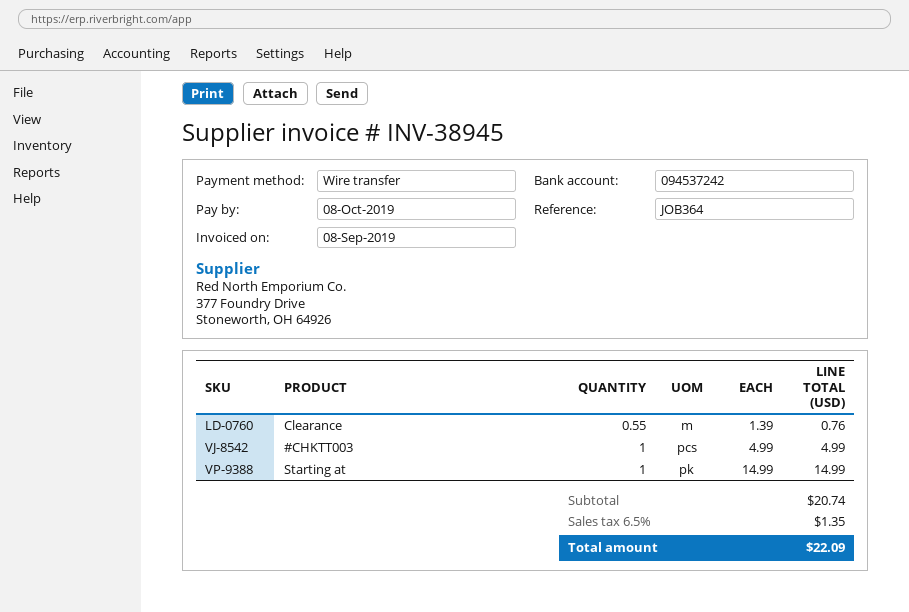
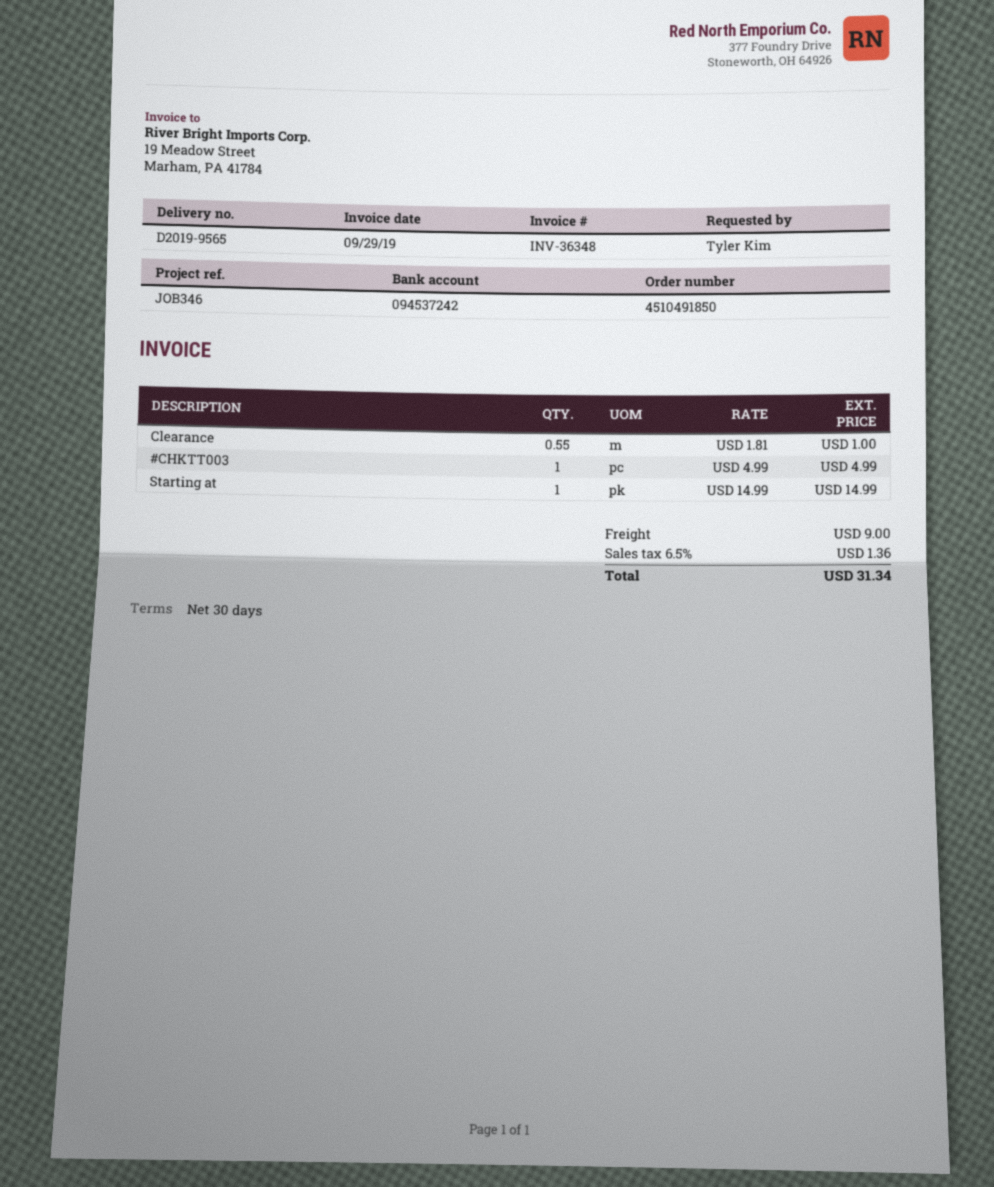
invoice number: INV-38945 -> INV-36348
invoice date: 2019-09-08 -> 2019-09-29
reference: JOB364 -> JOB346
Clearance: 0.55 x 1.39 = 0.76 -> 0.55 x 1.81 = 1.00
shipping: none -> 9.00
tax: 6.5% = 1.35 -> 6.5% = 1.36
total: 22.09 -> 31.34

